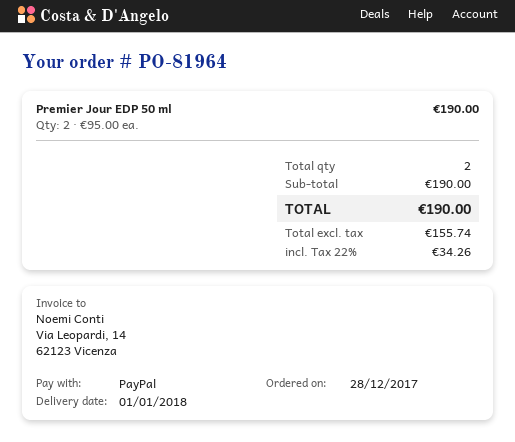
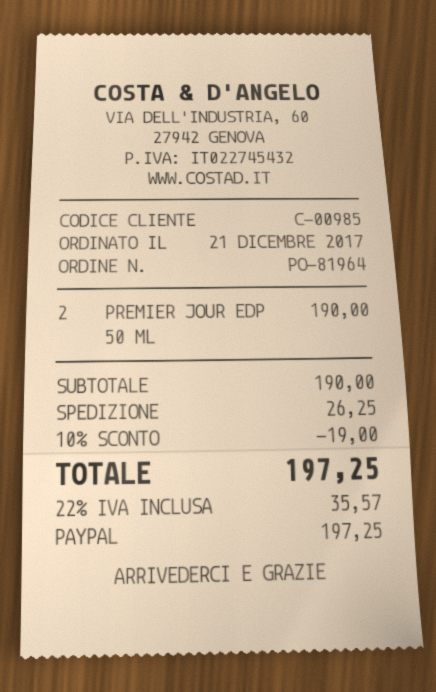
order date: 2017-12-28 -> 2017-12-21
discount: none -> 10% = 19.00
shipping: none -> 26.25
tax: 22% = 34.26 -> 22% = 35.57
total: 190.00 -> 197.25

